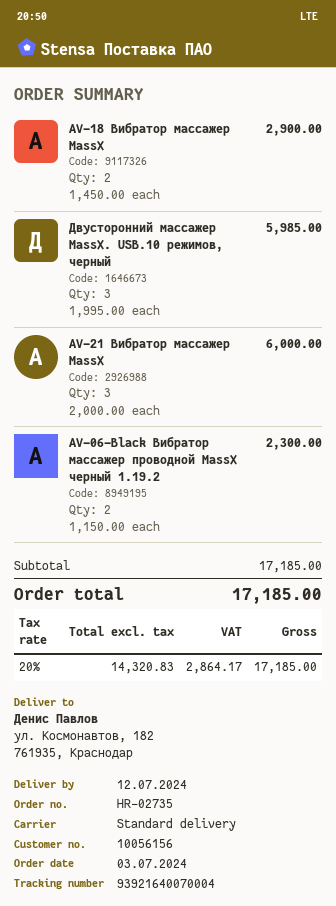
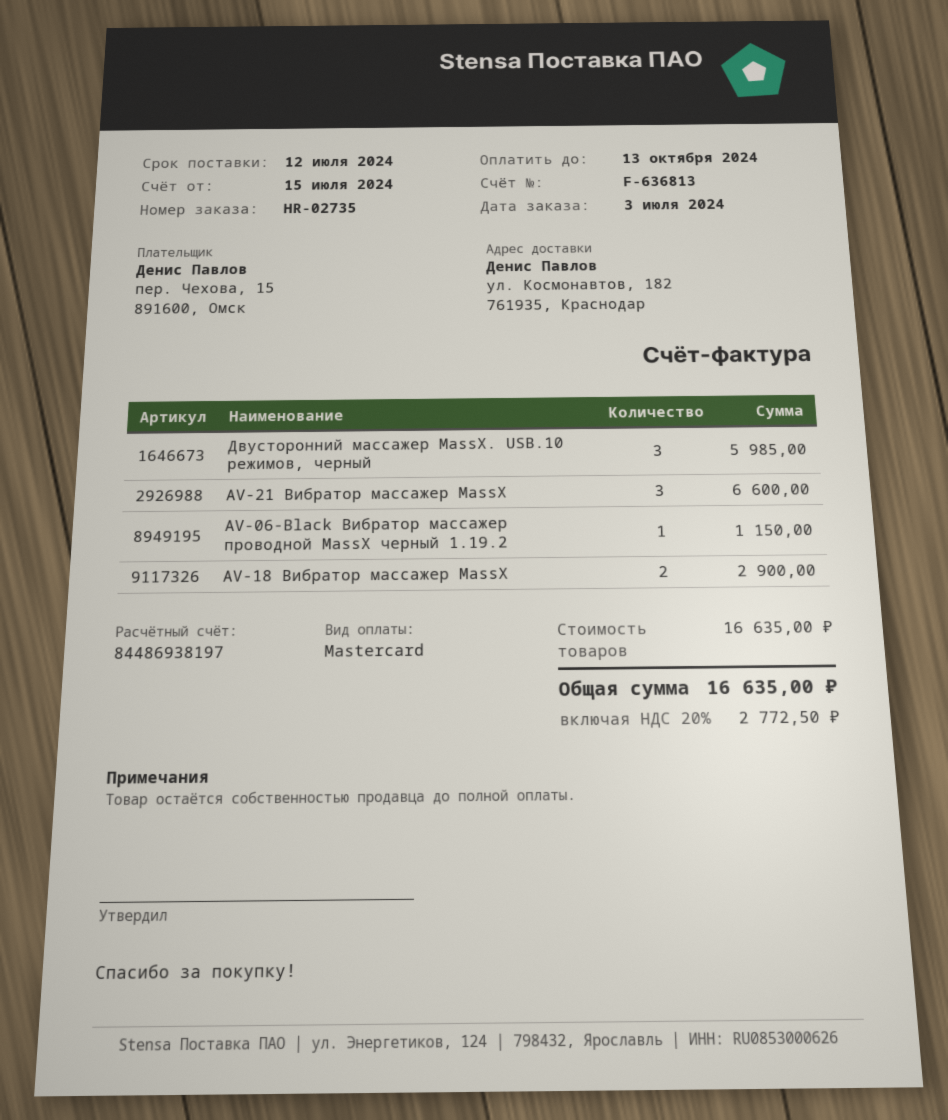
AV-21 Вибратор массажер MassX: 3 for 6000.00 -> 3 for 6600.00
AV-06-Black Вибратор массажер проводной MassX черный 1.19.2: 2 for 2300.00 -> 1 for 1150.00
subtotal: 17185.00 -> 16635.00
tax: 20% = 2864.17 -> 20% = 2772.50
total: 17185.00 -> 16635.00

